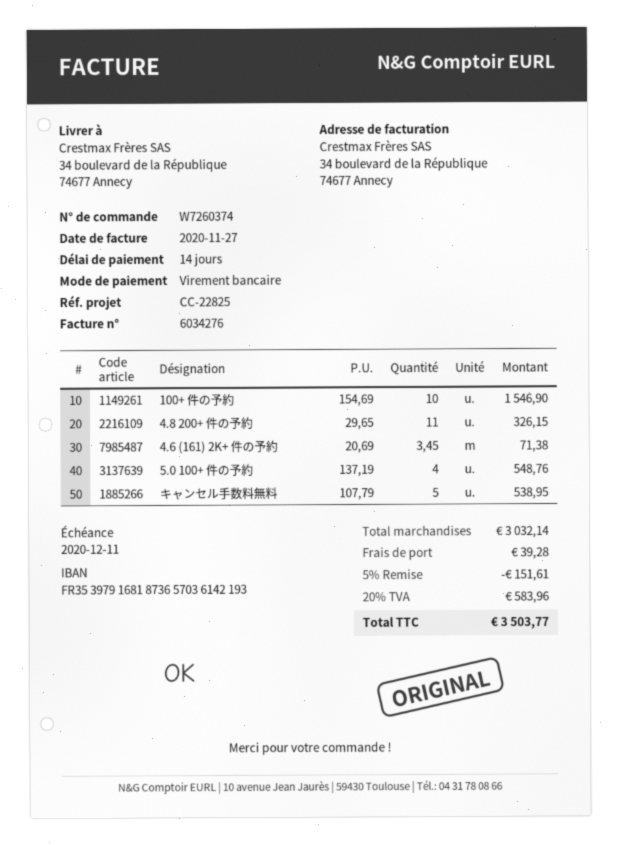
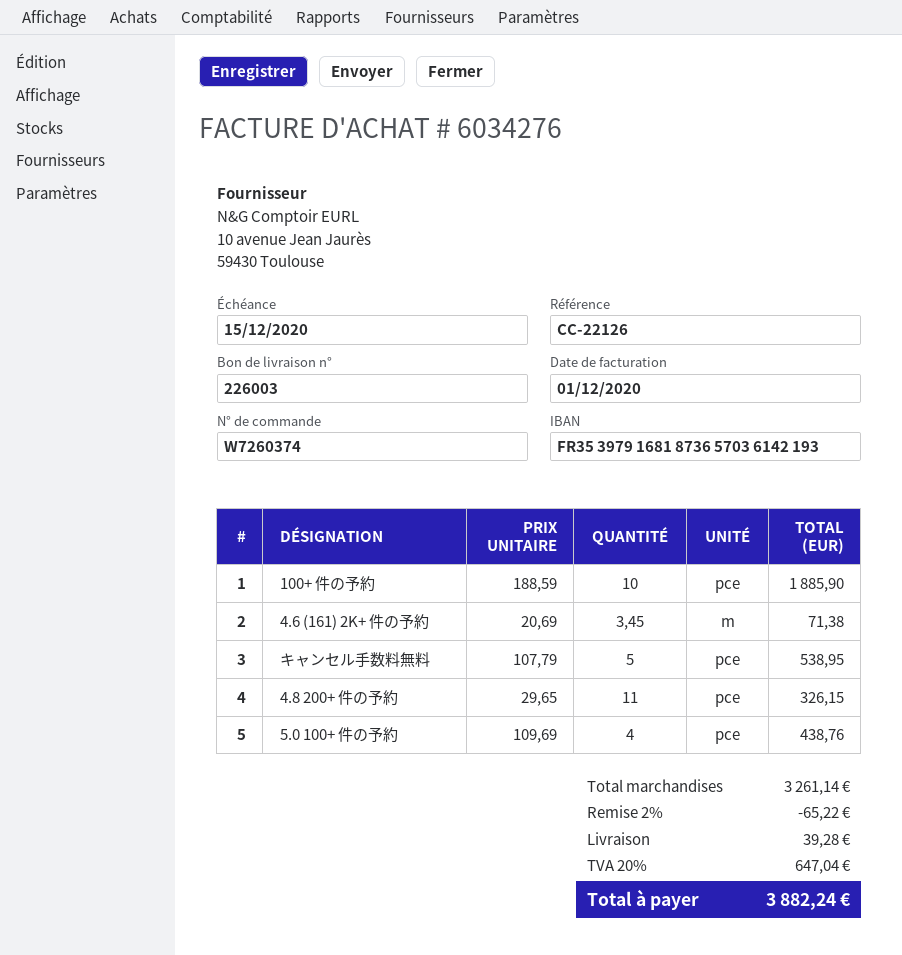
invoice date: 2020-11-27 -> 2020-12-01
due date: 2020-12-11 -> 2020-12-15
reference: CC-22825 -> CC-22126
100+ 件の予約: 10 x 154.69 = 1546.90 -> 10 x 188.59 = 1885.90
5.0 100+ 件の予約: 4 x 137.19 = 548.76 -> 4 x 109.69 = 438.76
subtotal: 3032.14 -> 3261.14
discount: 5% = 151.61 -> 2% = 65.22
tax: 20% = 583.96 -> 20% = 647.04
total: 3503.77 -> 3882.24

